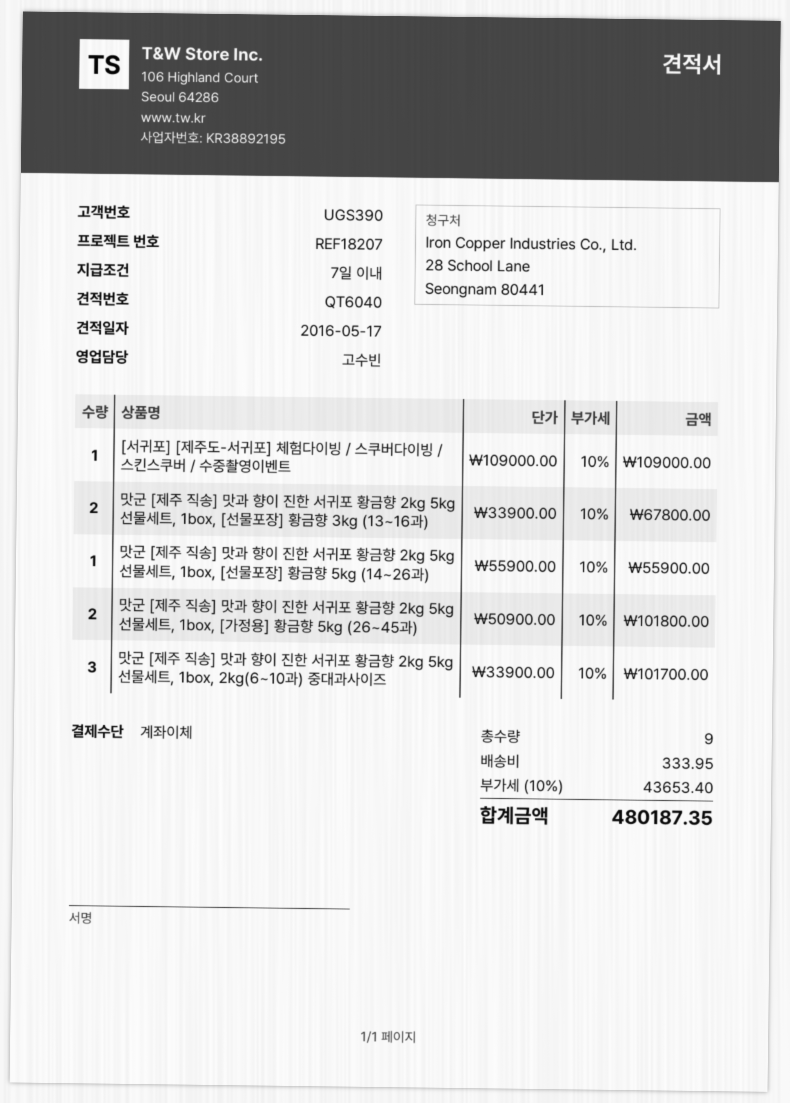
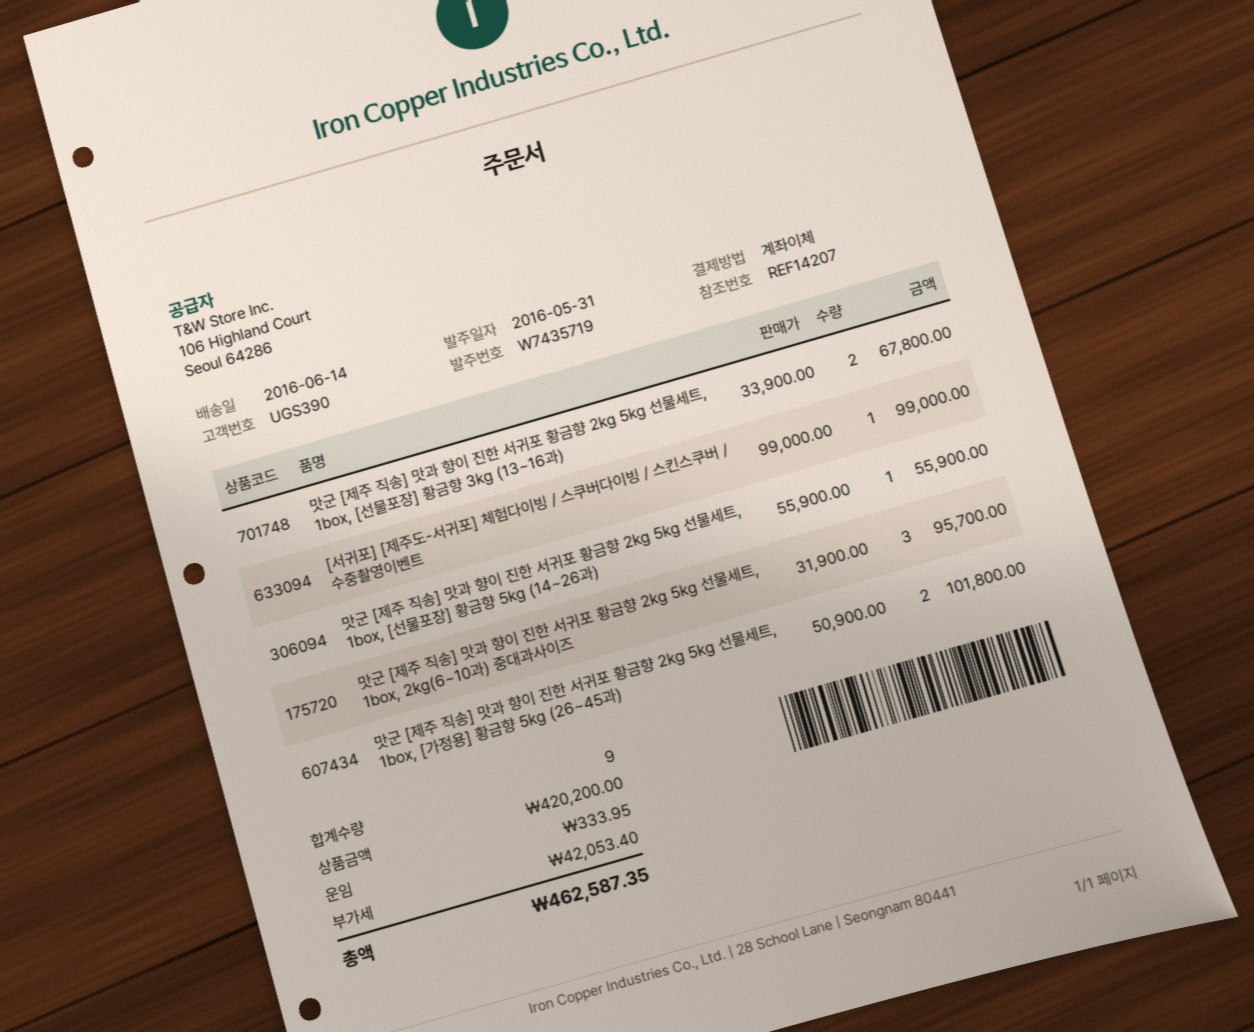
reference: REF18207 -> REF14207
[서귀포] [제주도-서귀포] 체험다이빙 / 스쿠버다이빙 / 스킨스쿠버 / 수중촬영이벤트: 1 x 109000.00 = 109000.00 -> 1 x 99000.00 = 99000.00
맛군 [제주 직송] 맛과 향이 진한 서귀포 황금향 2kg 5kg 선물세트, 1box, 2kg(6~10과) 중대과사이즈: 3 x 33900.00 = 101700.00 -> 3 x 31900.00 = 95700.00
tax: 43653.40 -> 42053.40
total: 480187.35 -> 462587.35

